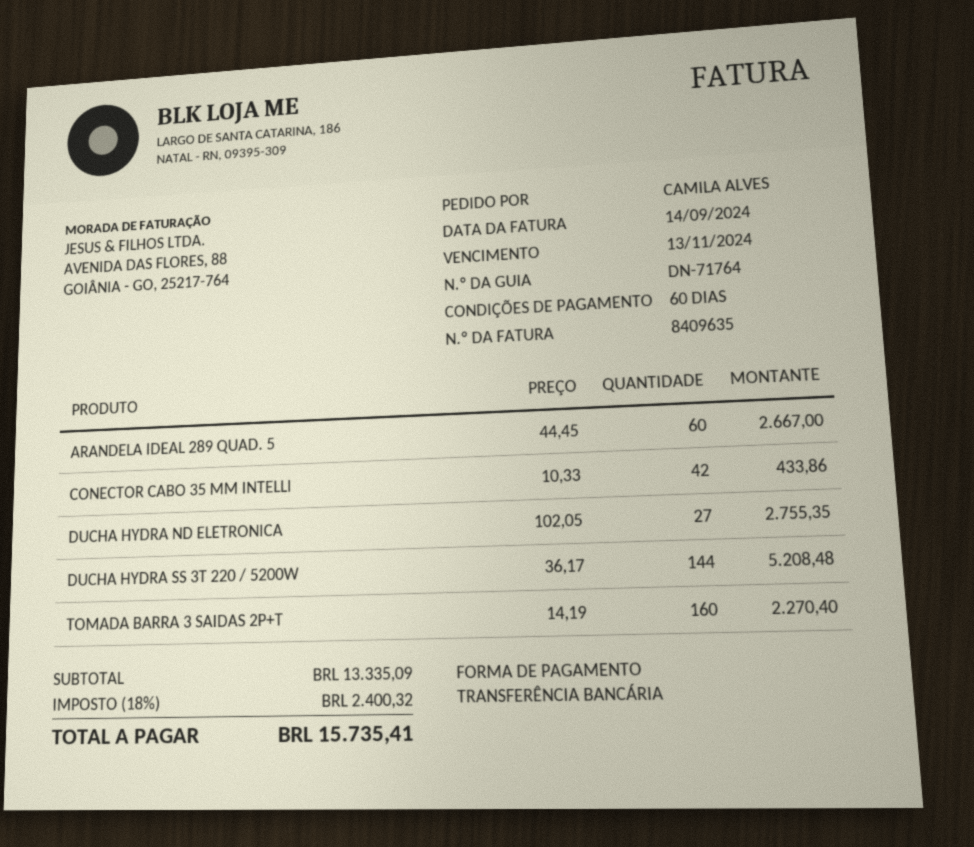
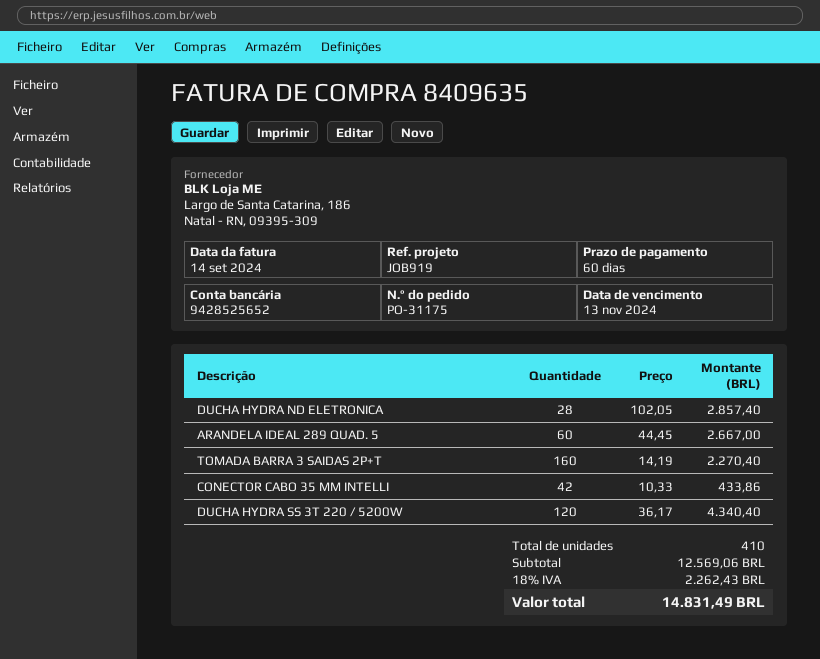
DUCHA HYDRA ND ELETRONICA: 27 x 102.05 = 2755.35 -> 28 x 102.05 = 2857.40
DUCHA HYDRA SS 3T 220 / 5200W: 144 x 36.17 = 5208.48 -> 120 x 36.17 = 4340.40
subtotal: 13335.09 -> 12569.06
tax: 18% = 2400.32 -> 18% = 2262.43
total: 15735.41 -> 14831.49

